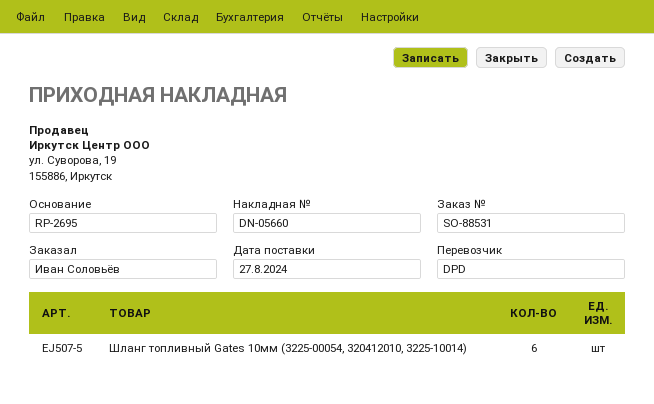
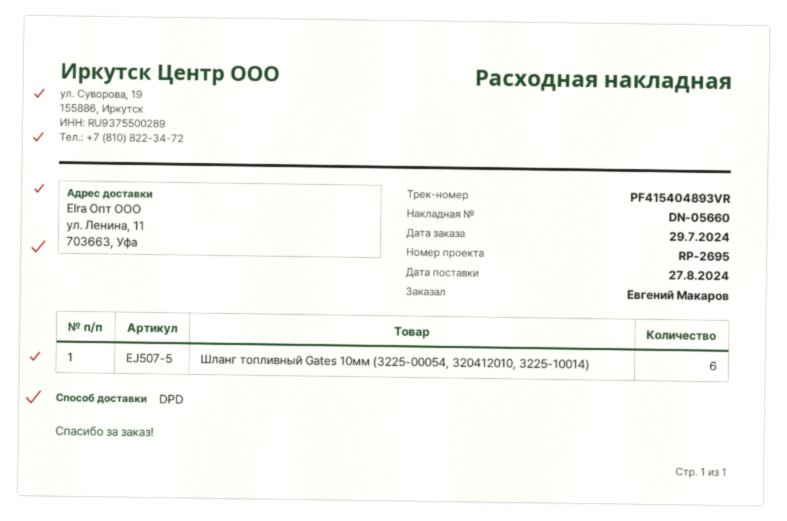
ordered by: Иван Соловьёв -> Евгений Макаров

